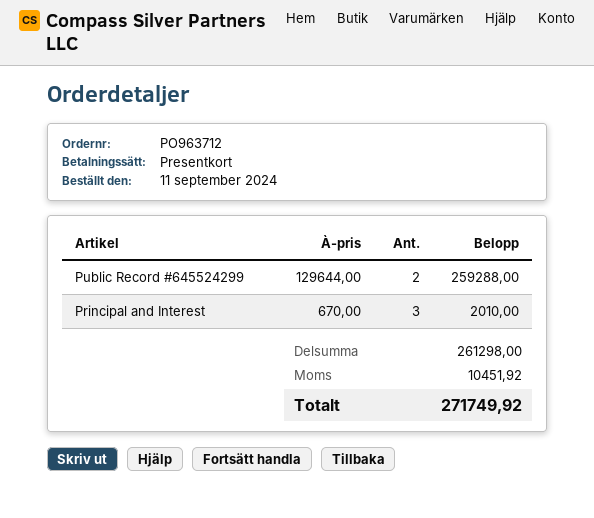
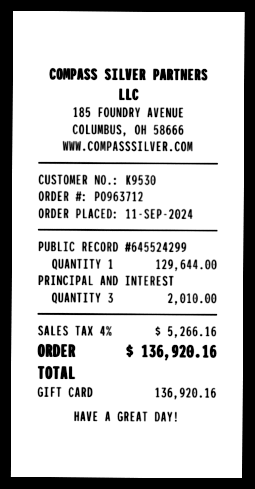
Public Record #645524299: 2 for 259288.00 -> 1 for 129644.00
tax: 10451.92 -> 5266.16
total: 271749.92 -> 136920.16

